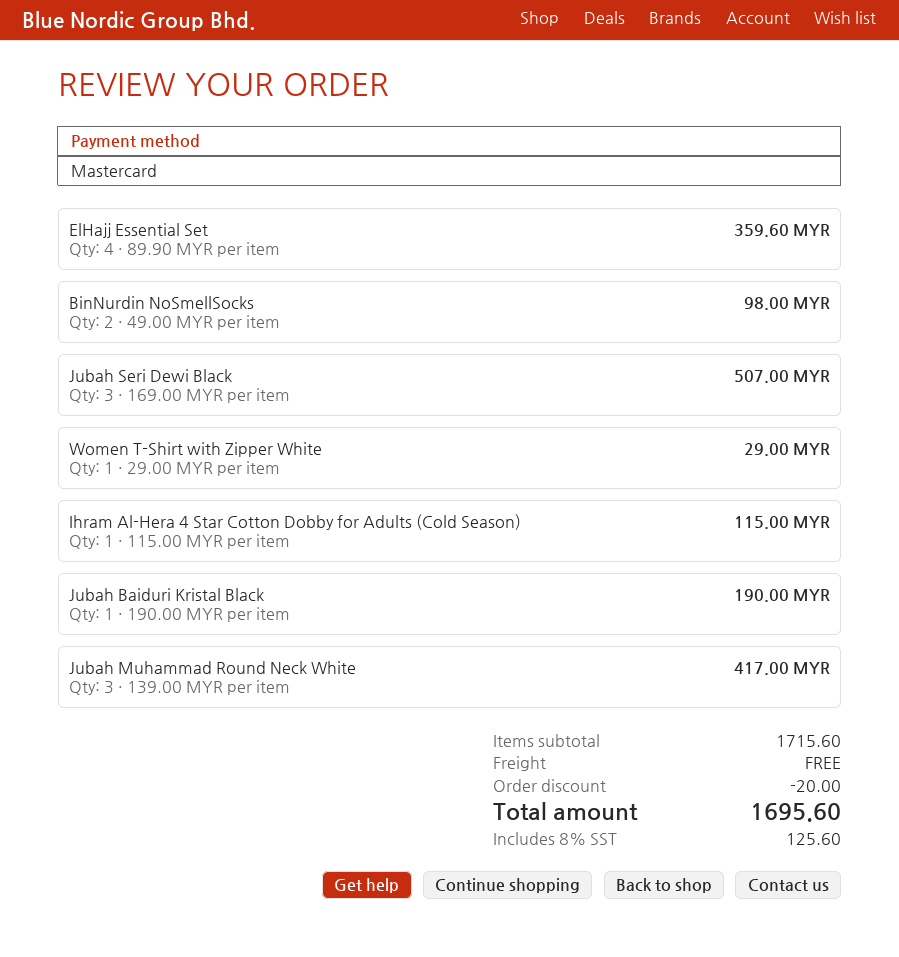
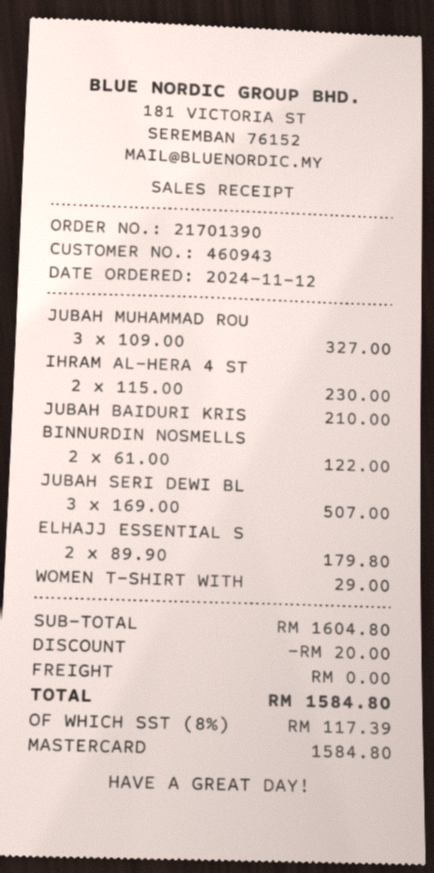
ElHajj Essential Set: 4 x 89.90 = 359.60 -> 2 x 89.90 = 179.80
BinNurdin NoSmellSocks: 2 x 49.00 = 98.00 -> 2 x 61.00 = 122.00
Ihram Al-Hera 4 Star Cotton Dobby for Adults (Cold Season): 1 x 115.00 = 115.00 -> 2 x 115.00 = 230.00
Jubah Baiduri Kristal Black: 1 x 190.00 = 190.00 -> 1 x 210.00 = 210.00
Jubah Muhammad Round Neck White: 3 x 139.00 = 417.00 -> 3 x 109.00 = 327.00
subtotal: 1715.60 -> 1604.80
tax: 8% = 125.60 -> 8% = 117.39
total: 1695.60 -> 1584.80

